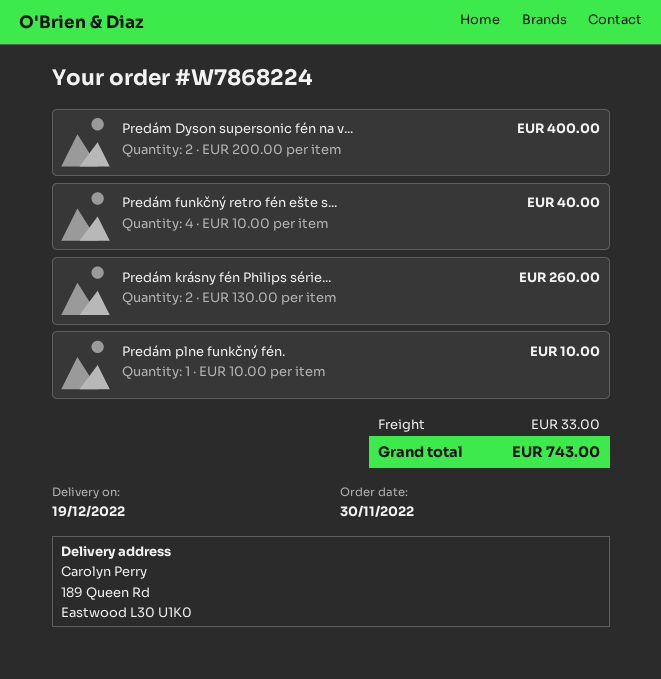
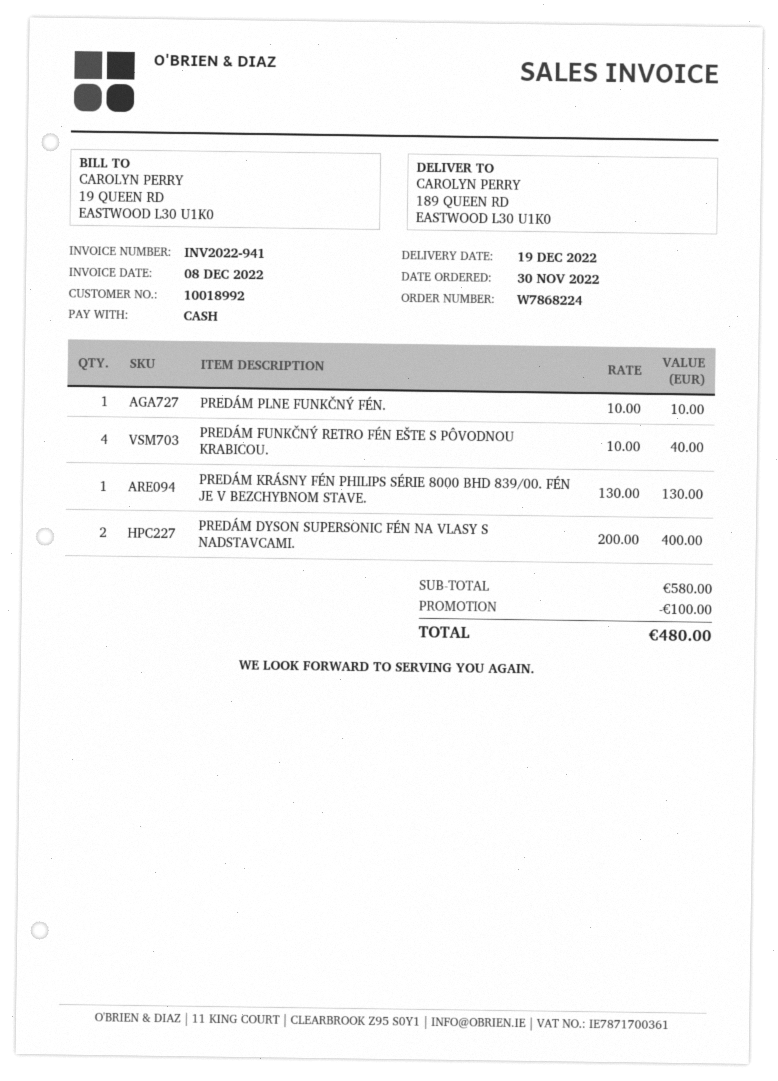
Predám krásny fén Philips série...: 2 x 130.00 = 260.00 -> 1 x 130.00 = 130.00
discount: none -> 100.00
shipping: 33.00 -> none
total: 743.00 -> 480.00

